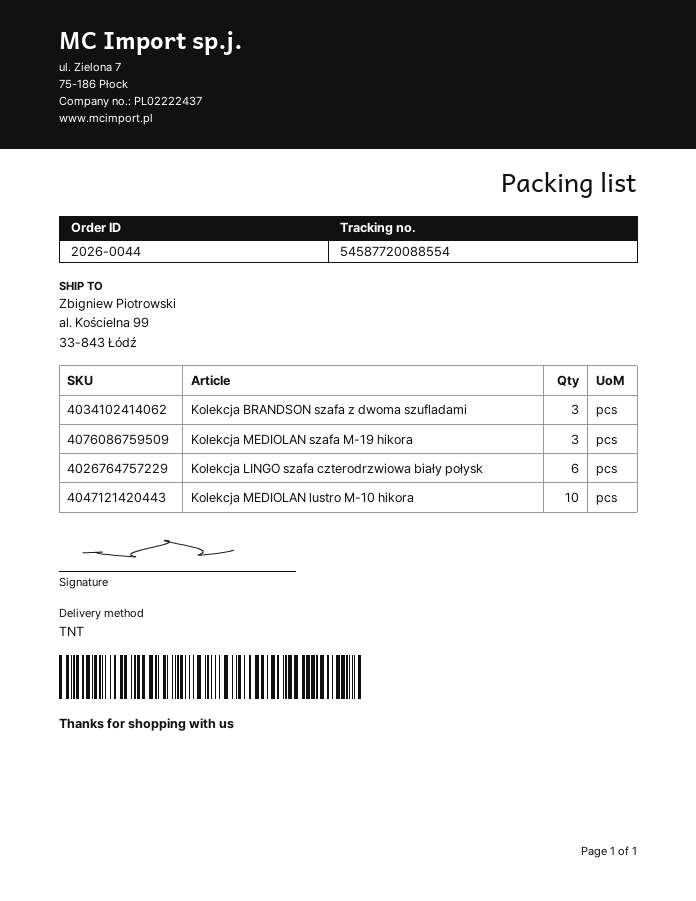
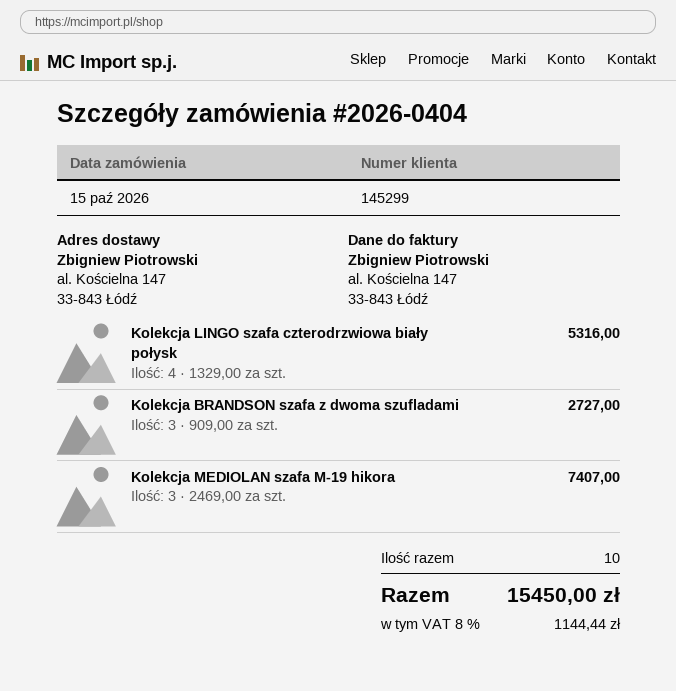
order number: 2026-0044 -> 2026-0404
ship to: al. Kościelna 99, 33-843 Łódź -> al. Kościelna 147, 33-843 Łódź
Kolekcja LINGO szafa czterodrzwiowa biały połysk: 6 -> 4
Kolekcja MEDIOLAN lustro M-10 hikora: 10 -> none

